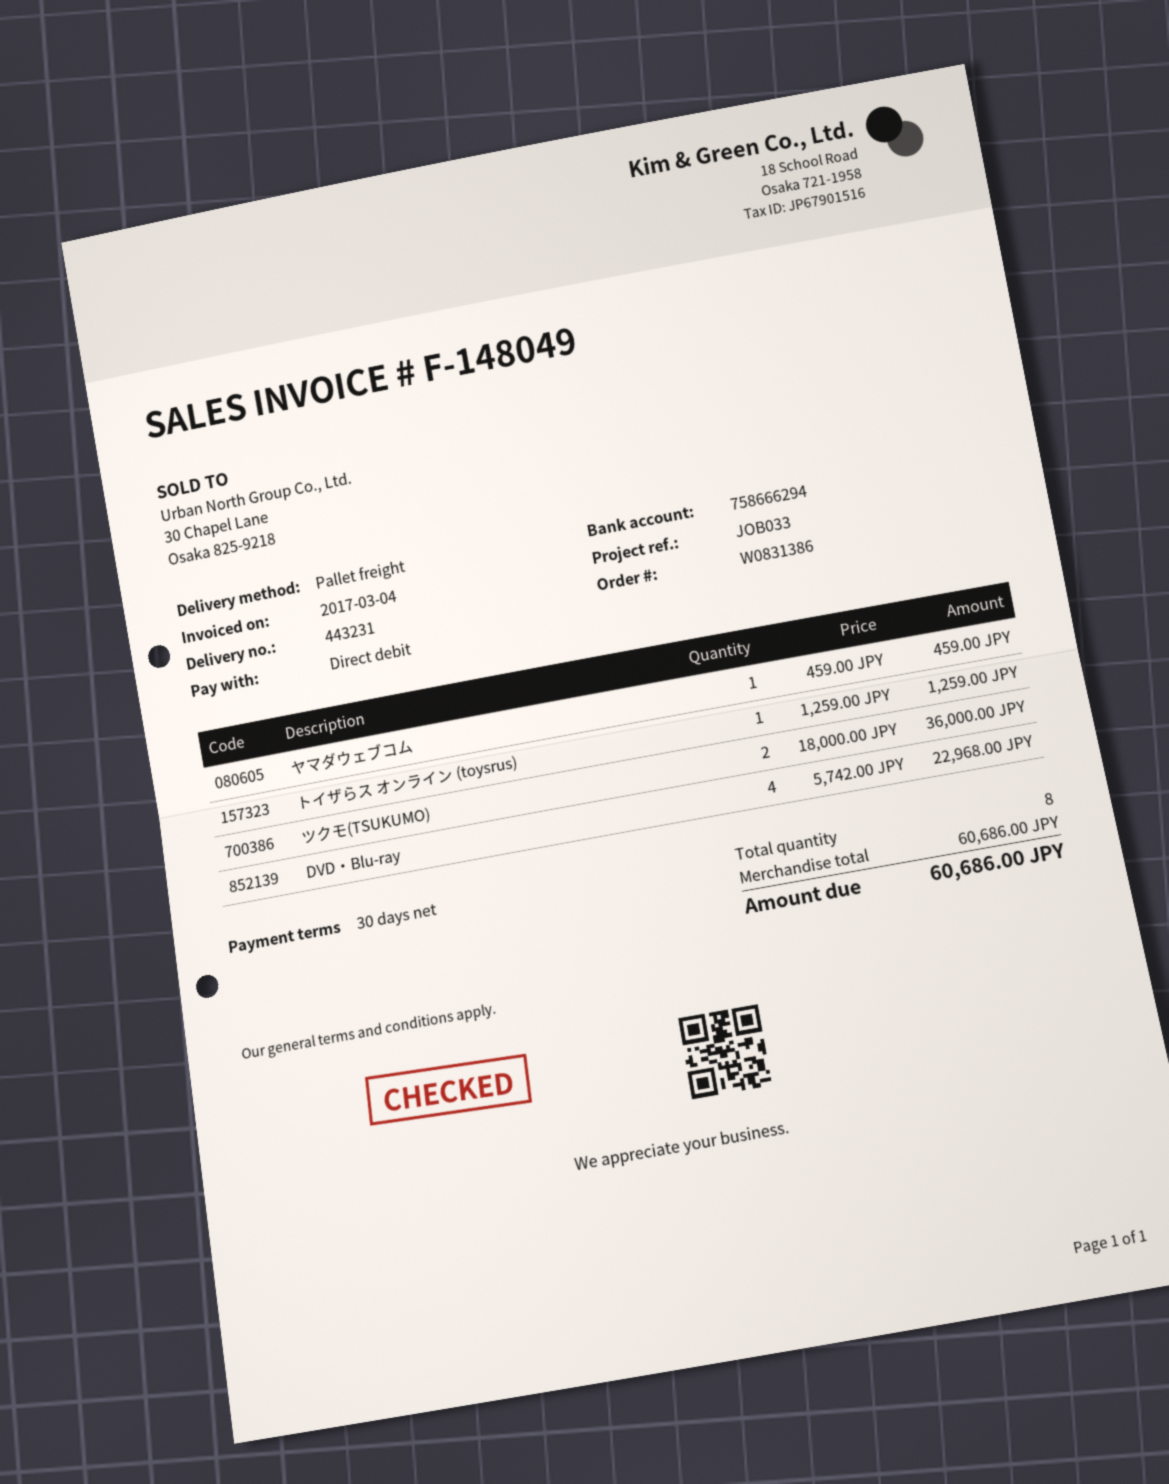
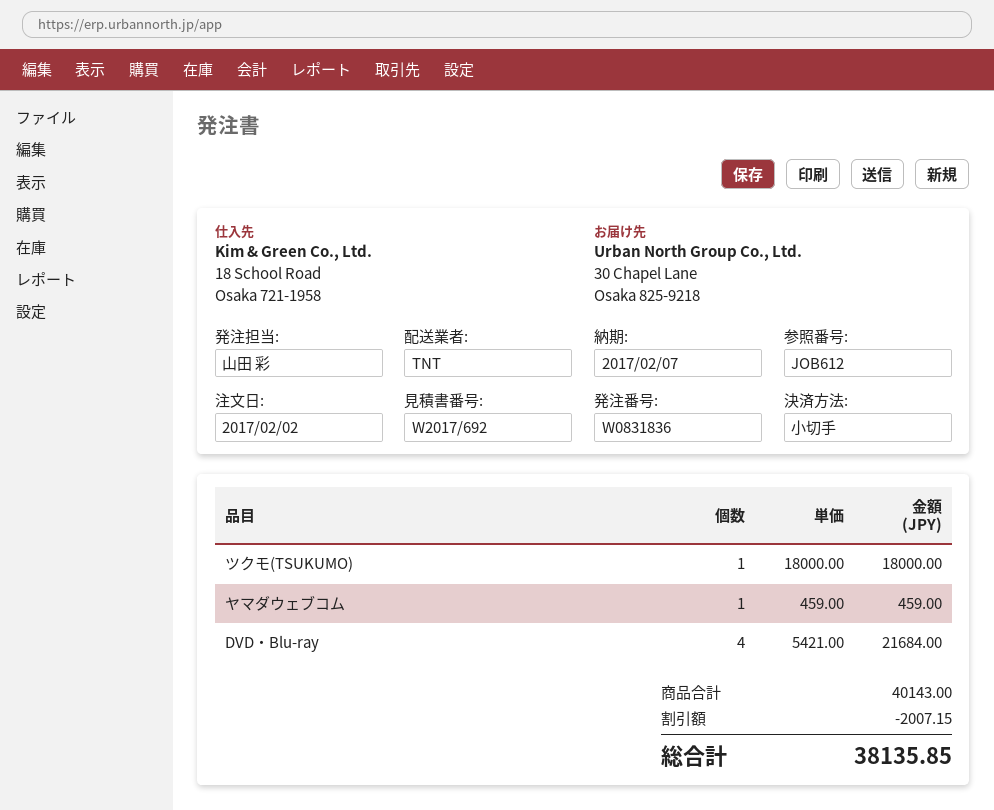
order number: W0831386 -> W0831836
reference: JOB033 -> JOB612
payment method: direct debit -> cheque
shipping method: pallet freight -> TNT
トイザらス オンライン (toysrus): 1 x 1259.00 = 1259.00 -> none
ツクモ(TSUKUMO): 2 x 18000.00 = 36000.00 -> 1 x 18000.00 = 18000.00
DVD・Blu-ray: 4 x 5742.00 = 22968.00 -> 4 x 5421.00 = 21684.00
subtotal: 60686.00 -> 40143.00
discount: none -> 2007.15
total: 60686.00 -> 38135.85

